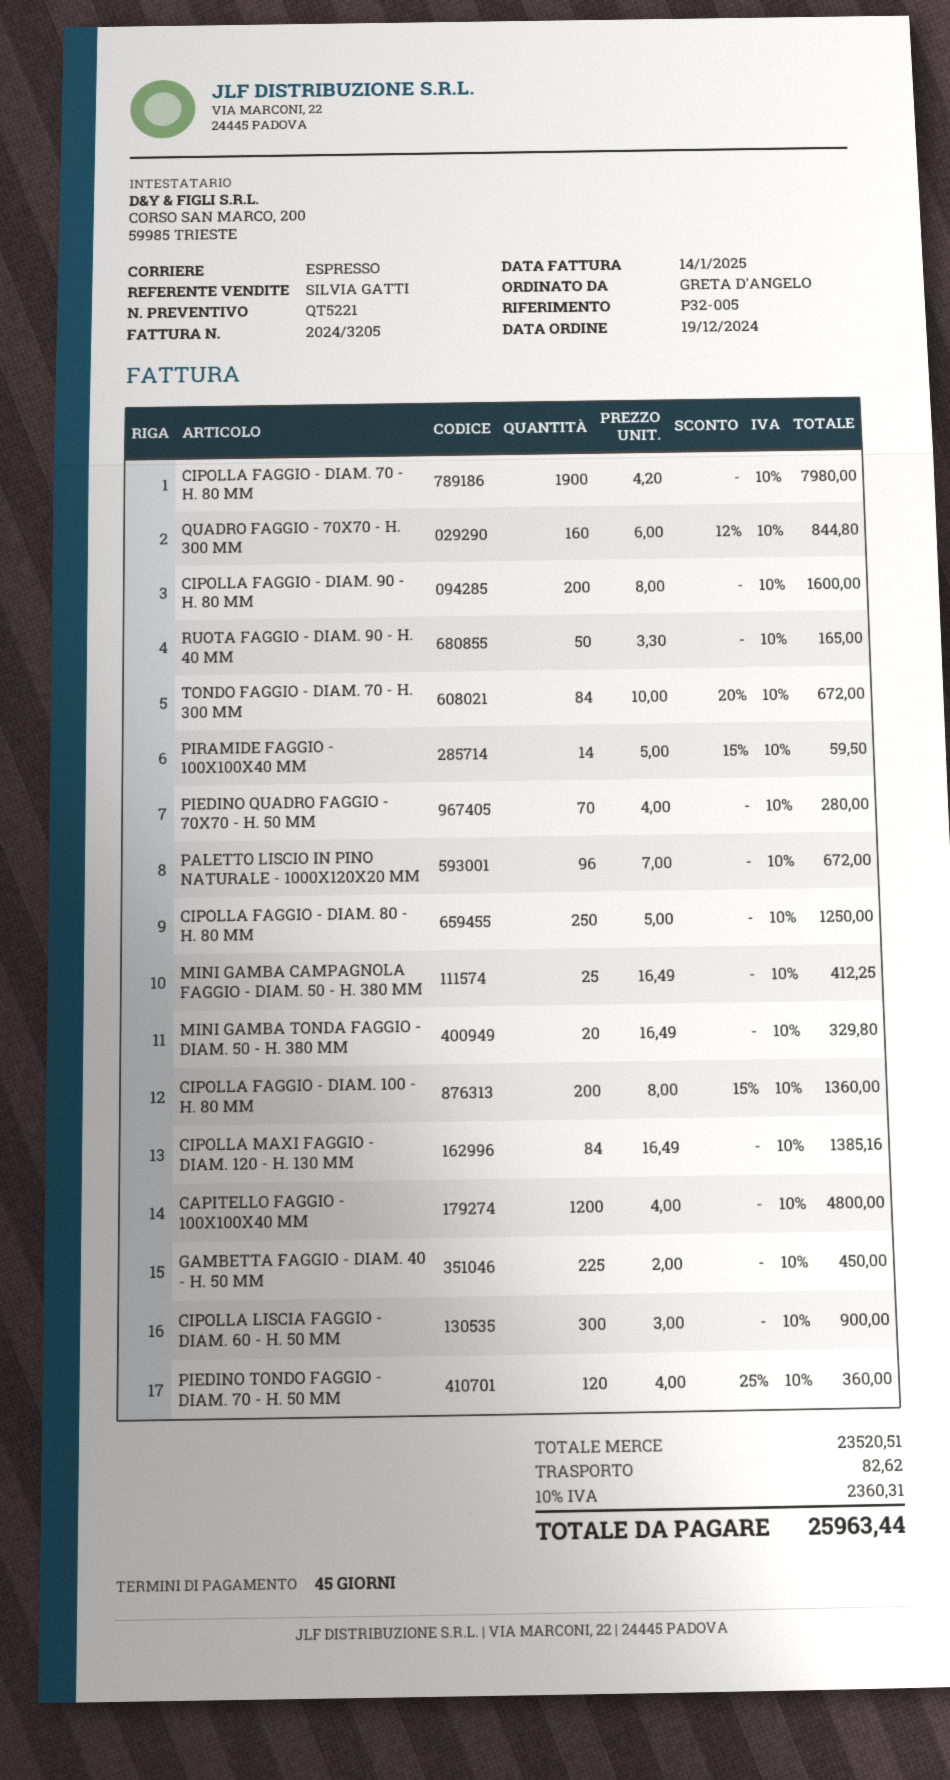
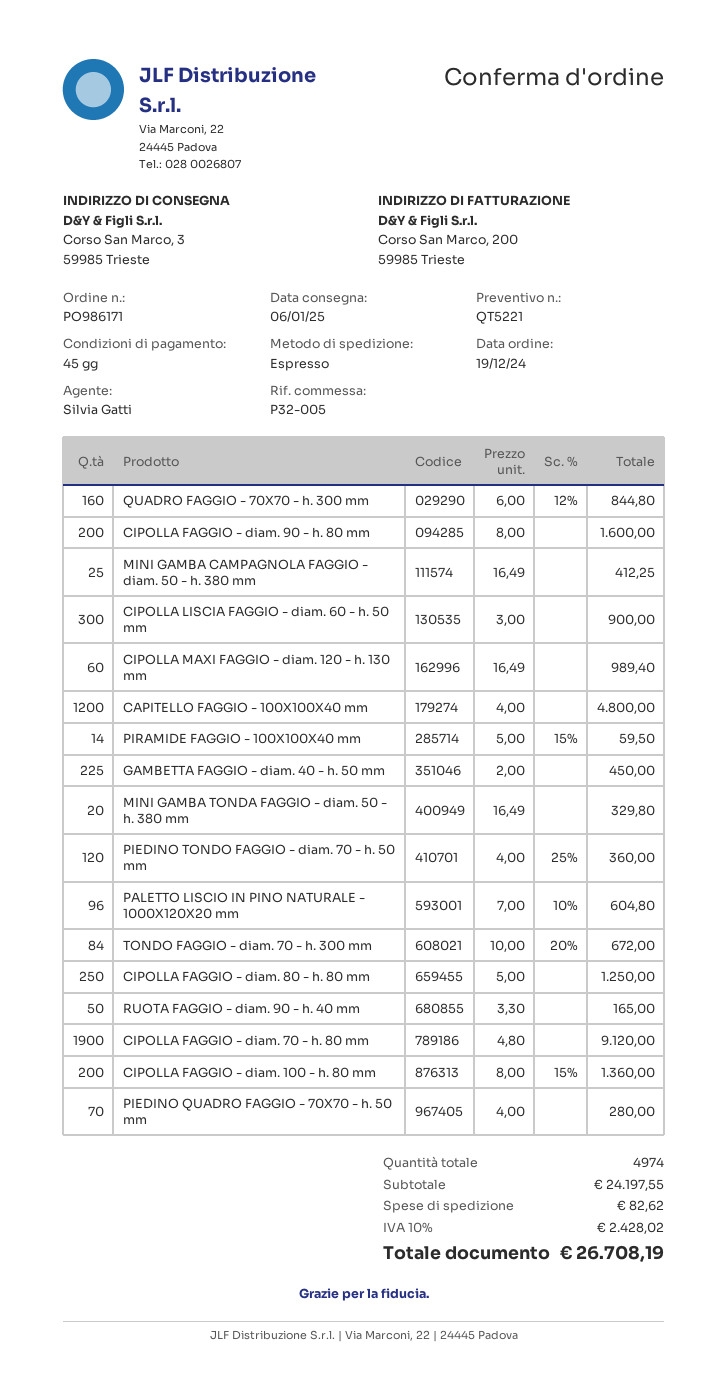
CIPOLLA FAGGIO - DIAM. 70 - H. 80 MM: 1900 x 4.20 = 7980.00 -> 1900 x 4.80 = 9120.00
PALETTO LISCIO IN PINO NATURALE - 1000X120X20 MM: 96 x 7.00 = 672.00 -> 96 x 7.00 - 10% = 604.80
CIPOLLA MAXI FAGGIO - DIAM. 120 - H. 130 MM: 84 x 16.49 = 1385.16 -> 60 x 16.49 = 989.40
subtotal: 23520.51 -> 24197.55
tax: 10% = 2360.31 -> 10% = 2428.02
total: 25963.44 -> 26708.19

